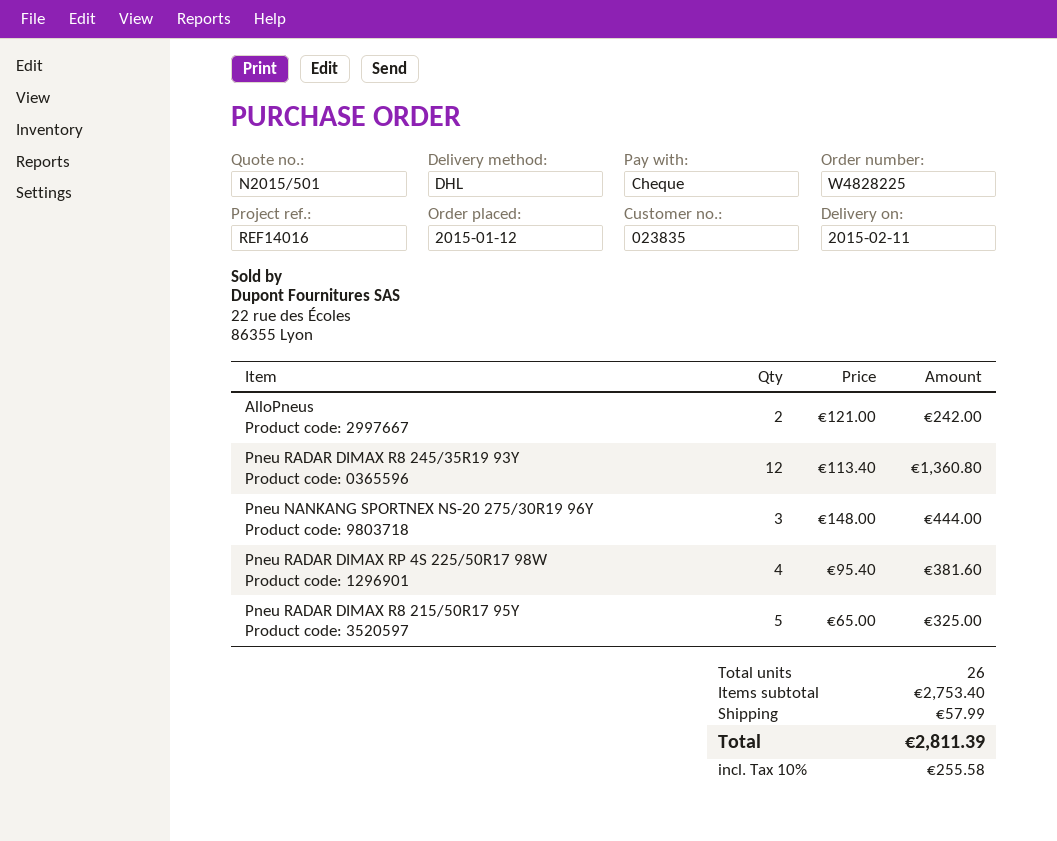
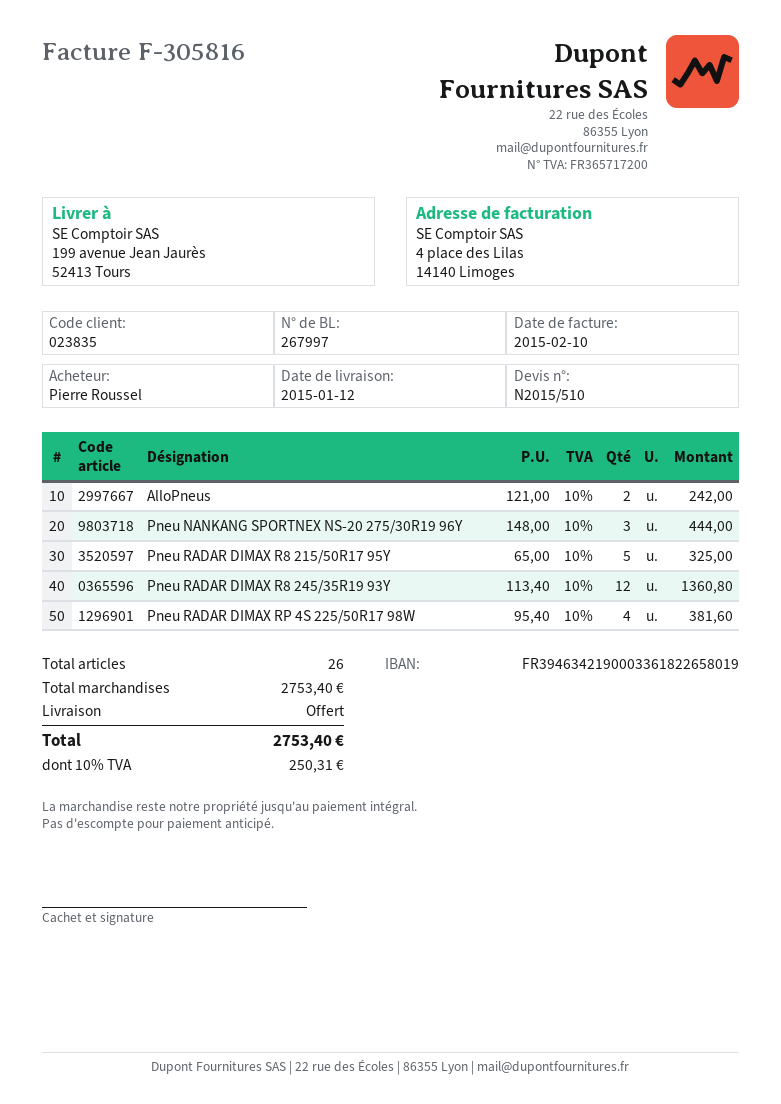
quote number: N2015/501 -> N2015/510
delivery date: 2015-02-11 -> 2015-01-12
shipping: 57.99 -> 0.00
tax: 10% = 255.58 -> 10% = 250.31
total: 2811.39 -> 2753.40

